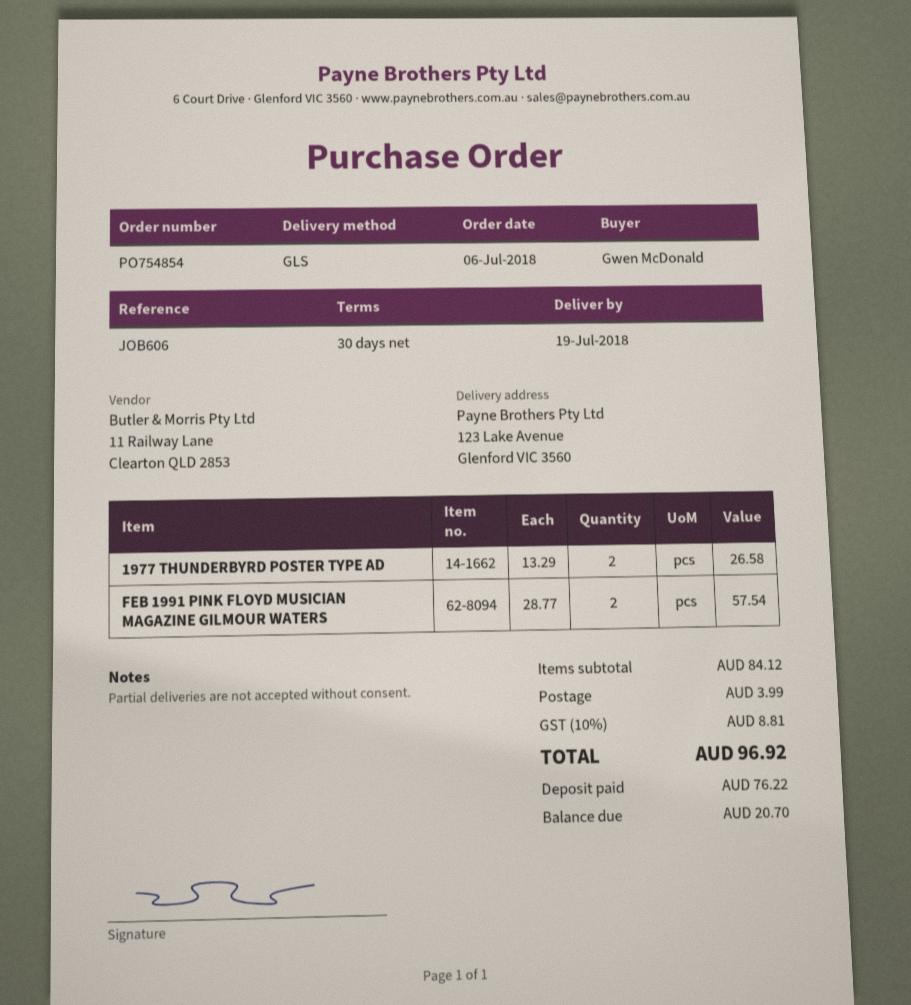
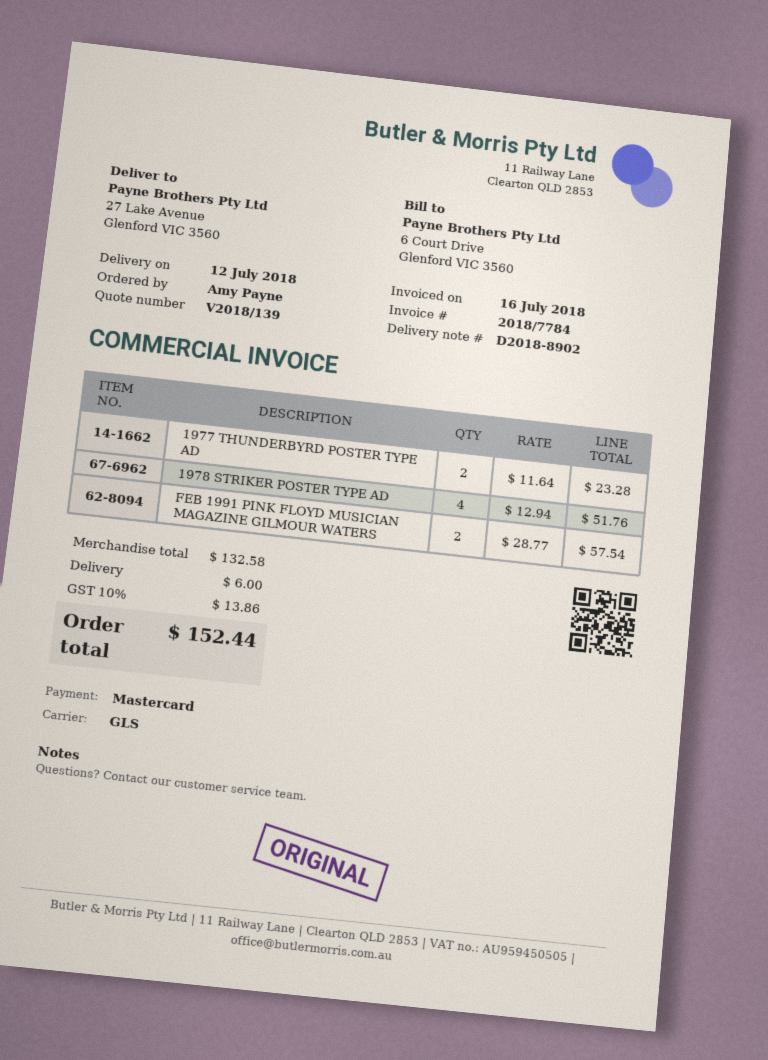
delivery date: 2018-07-19 -> 2018-07-12
ordered by: Gwen McDonald -> Amy Payne
ship to: 123 Lake Avenue, Glenford VIC 3560 -> 27 Lake Avenue, Glenford VIC 3560
1977 THUNDERBYRD POSTER TYPE AD: 2 x 13.29 = 26.58 -> 2 x 11.64 = 23.28
1978 STRIKER POSTER TYPE AD: none -> 4 x 12.94 = 51.76
subtotal: 84.12 -> 132.58
shipping: 3.99 -> 6.00
tax: 10% = 8.81 -> 10% = 13.86
total: 96.92 -> 152.44

